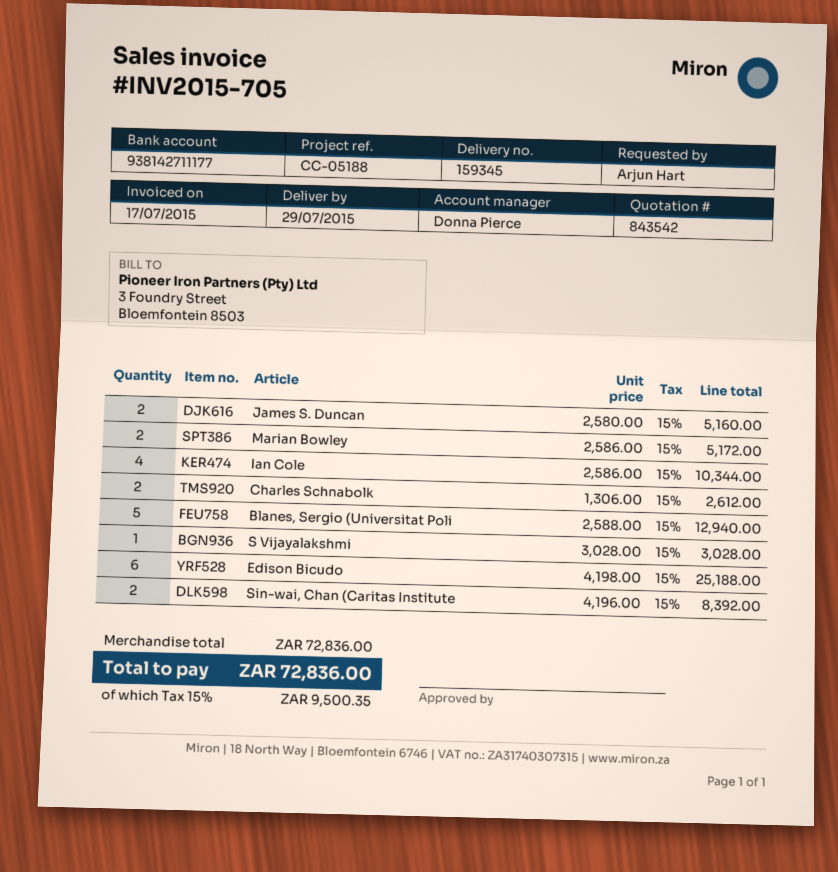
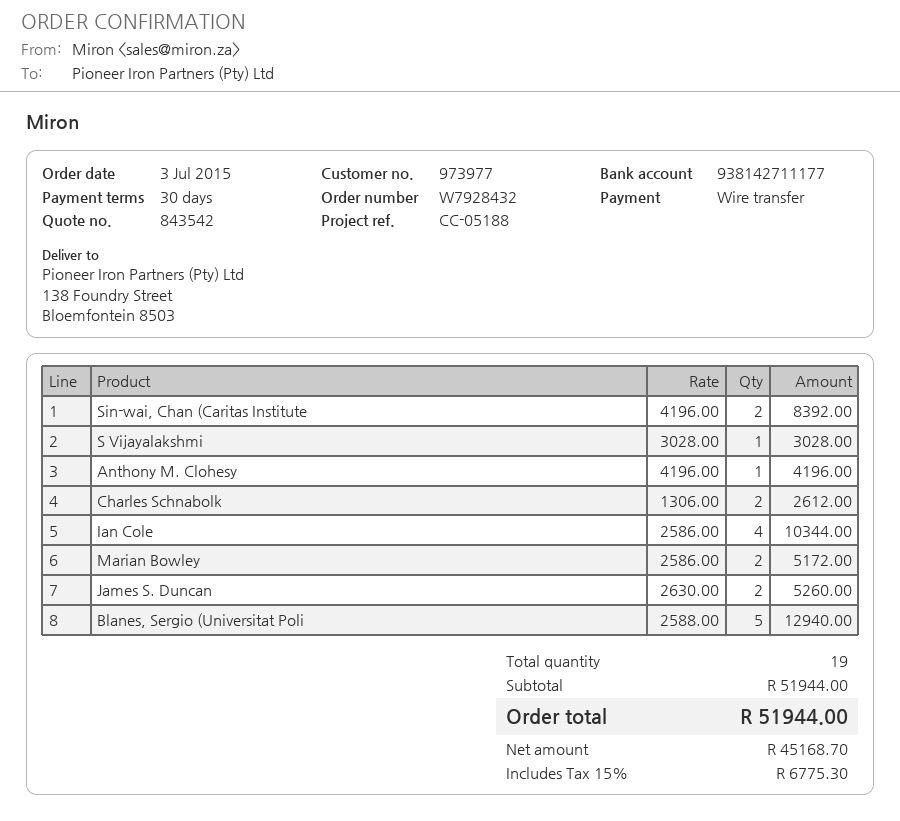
James S. Duncan: 2 x 2580.00 = 5160.00 -> 2 x 2630.00 = 5260.00
Edison Bicudo: 6 x 4198.00 = 25188.00 -> none
Anthony M. Clohesy: none -> 1 x 4196.00 = 4196.00
subtotal: 72836.00 -> 51944.00
tax: 15% = 9500.35 -> 15% = 6775.30
total: 72836.00 -> 51944.00

